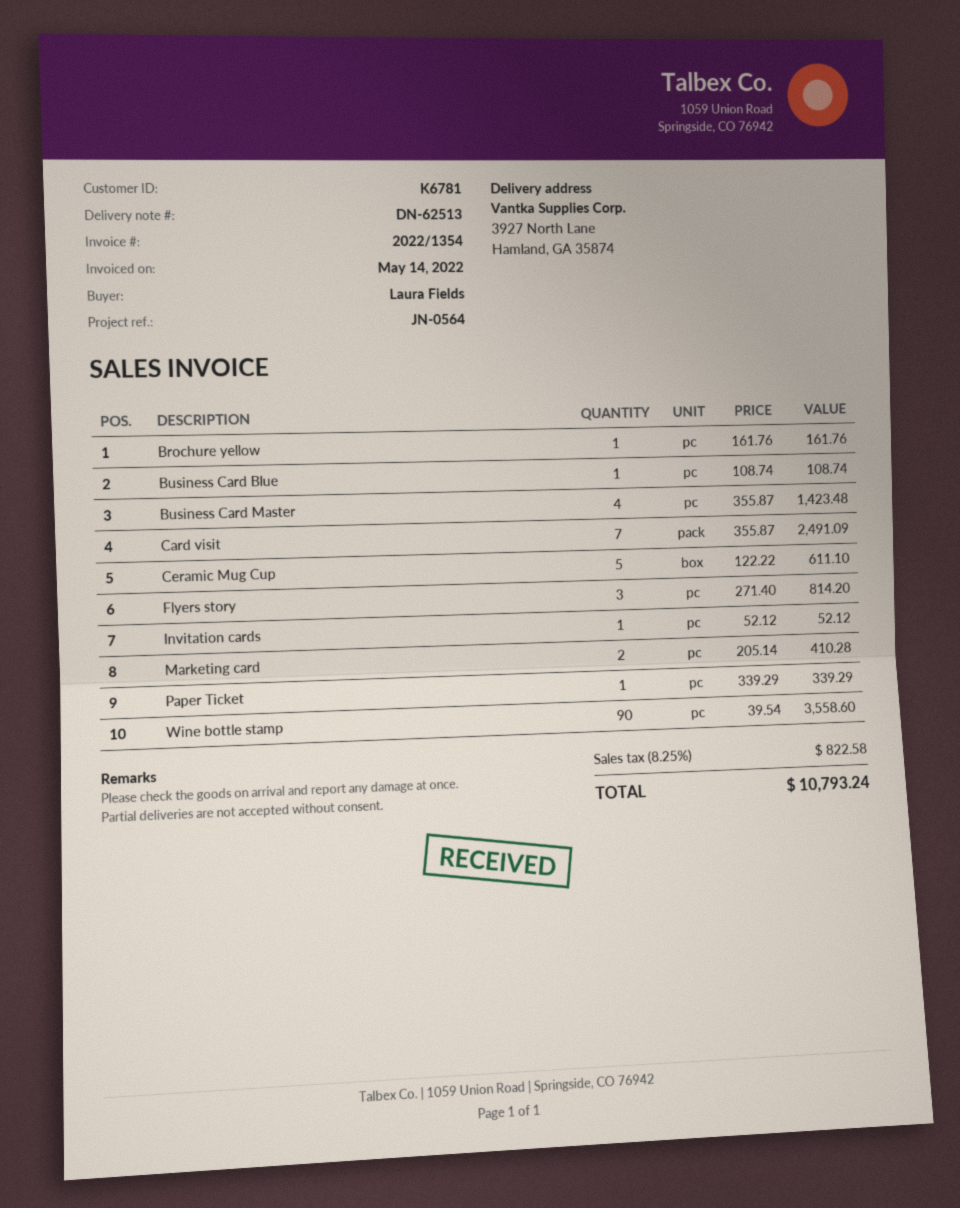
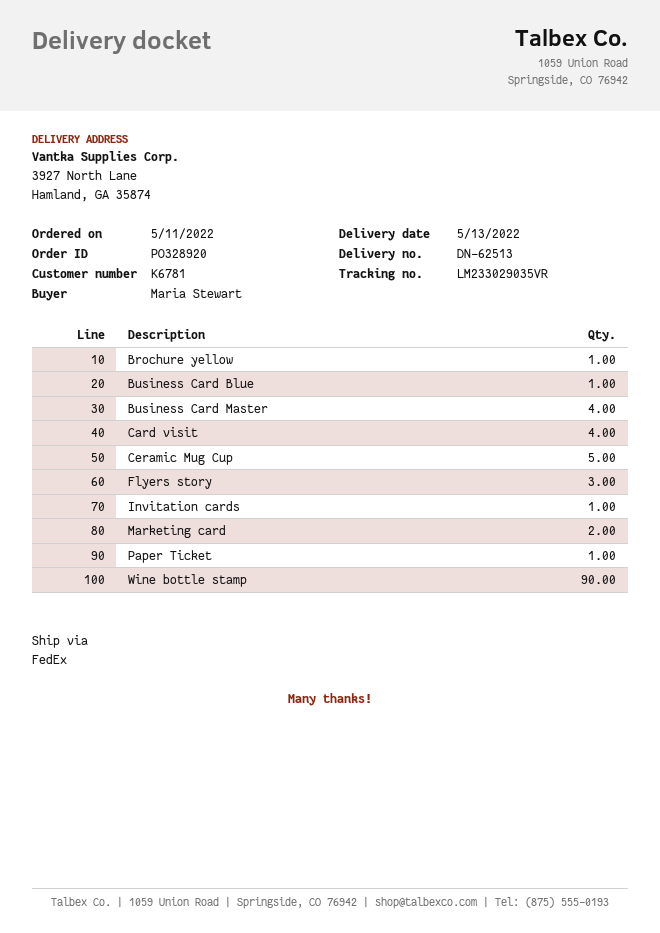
ordered by: Laura Fields -> Maria Stewart
Card visit: 7 -> 4

